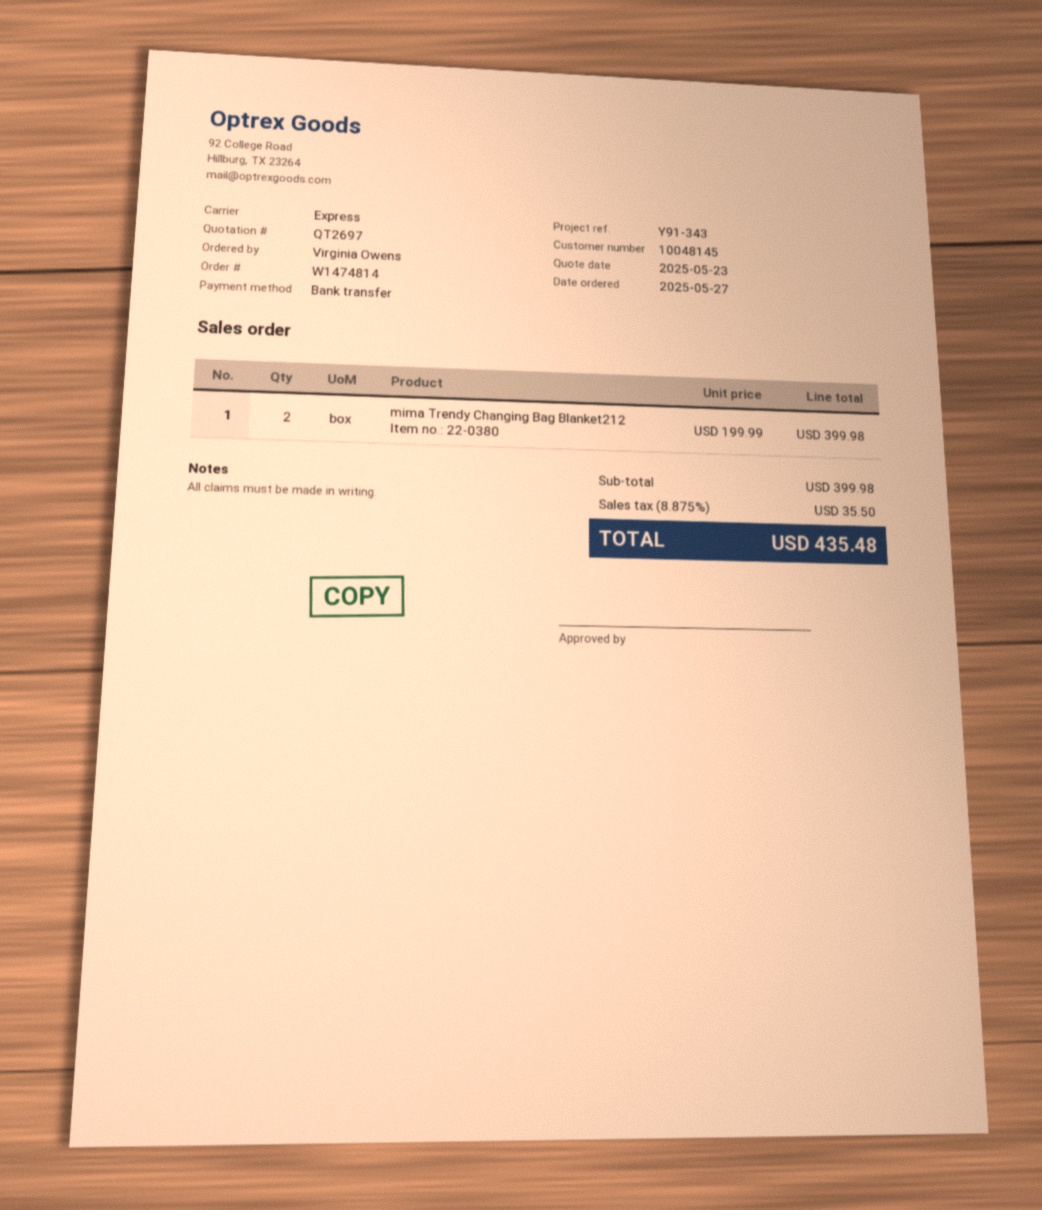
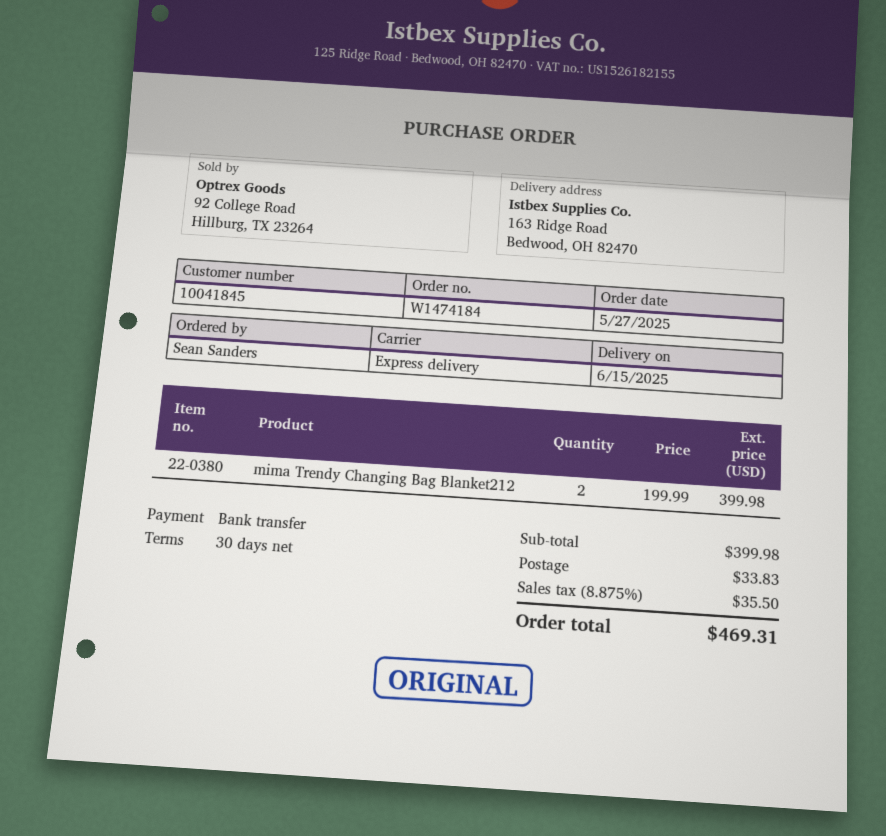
order number: W1474814 -> W1474184
customer number: 10048145 -> 10041845
ordered by: Virginia Owens -> Sean Sanders
shipping: none -> 33.83
total: 435.48 -> 469.31

